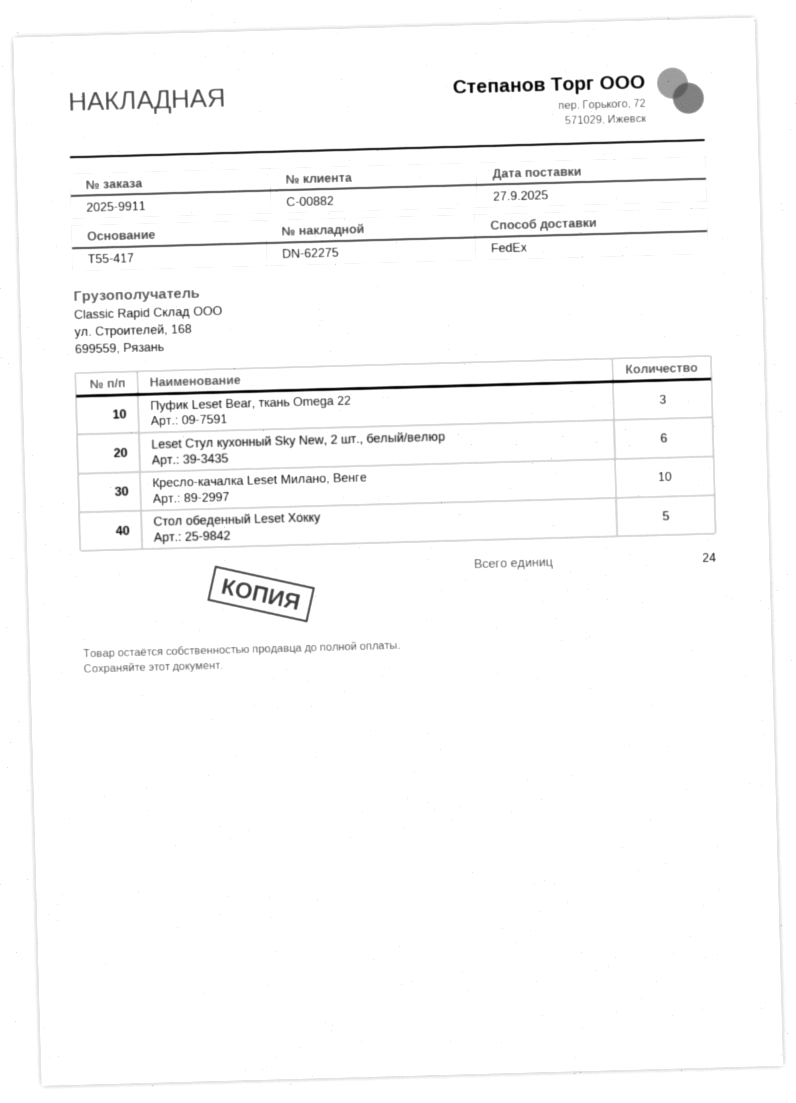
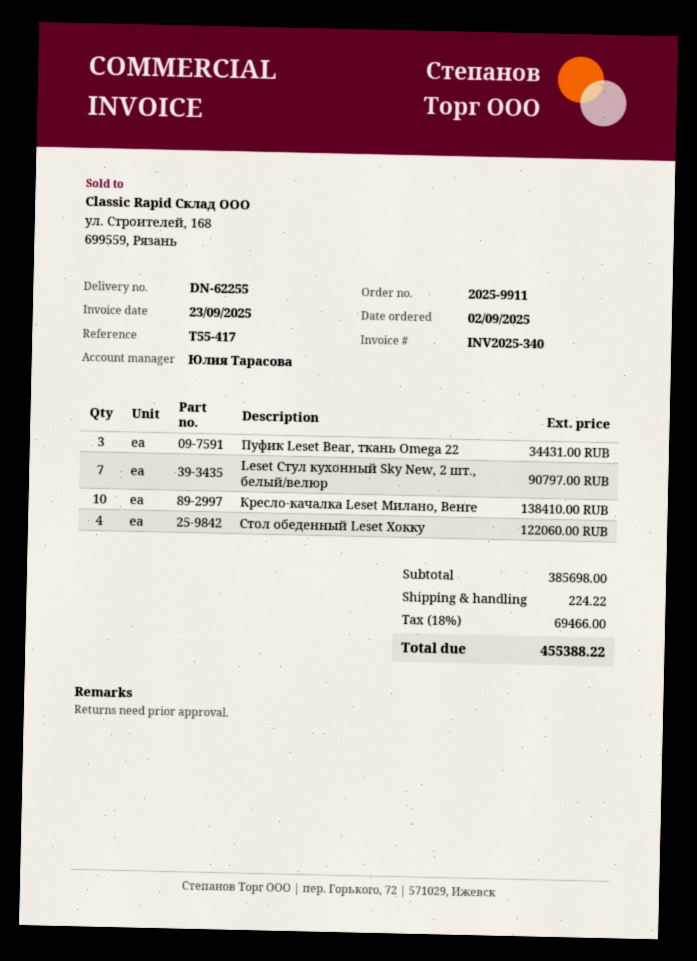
delivery note number: DN-62275 -> DN-62255
Leset Стул кухонный Sky New, 2 шт., белый/велюр: 6 -> 7
Стол обеденный Leset Хокку: 5 -> 4

